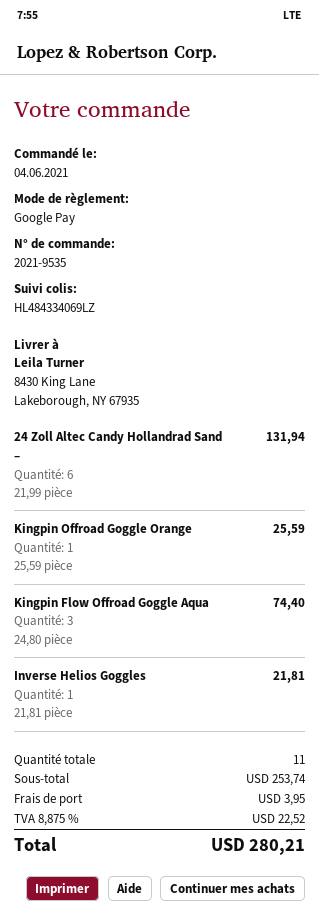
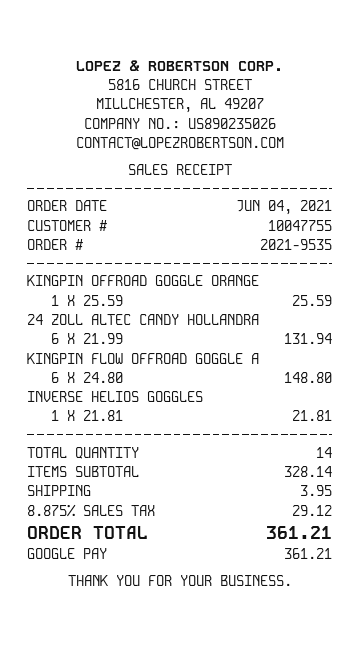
Kingpin Flow Offroad Goggle Aqua: 3 x 24.80 = 74.40 -> 6 x 24.80 = 148.80
total quantity: 11 -> 14
subtotal: 253.74 -> 328.14
tax: 8.875% = 22.52 -> 8.875% = 29.12
total: 280.21 -> 361.21

